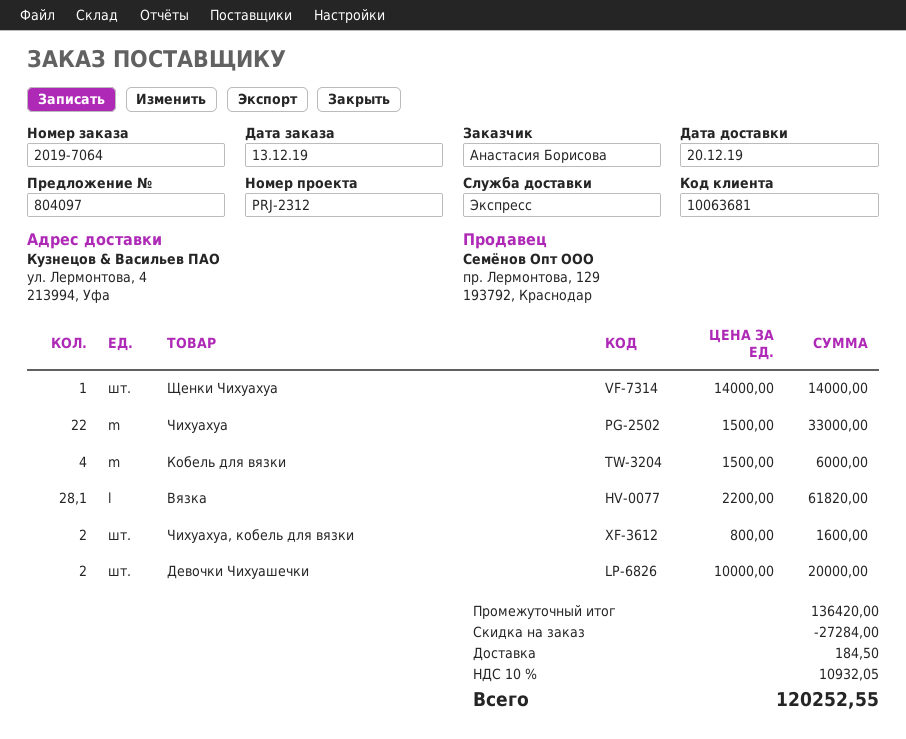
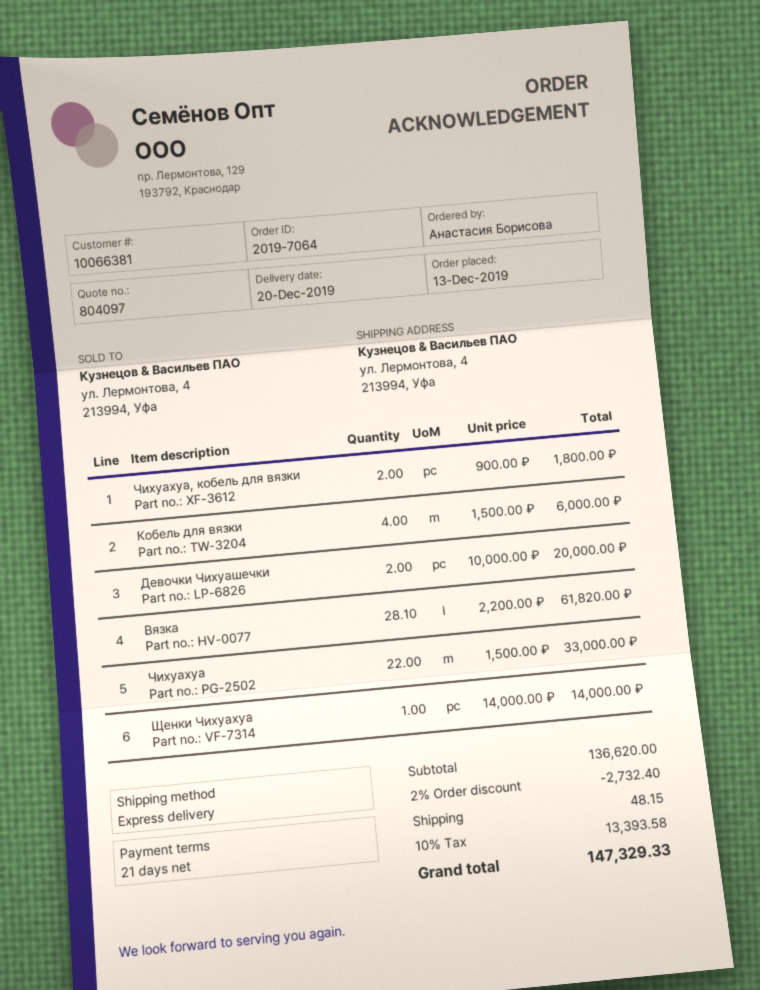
customer number: 10063681 -> 10066381
Чихуахуа, кобель для вязки: 2 x 800.00 = 1600.00 -> 2 x 900.00 = 1800.00
subtotal: 136420.00 -> 136620.00
discount: 27284.00 -> 2732.40
shipping: 184.50 -> 48.15
tax: 10% = 10932.05 -> 10% = 13393.58
total: 120252.55 -> 147329.33

